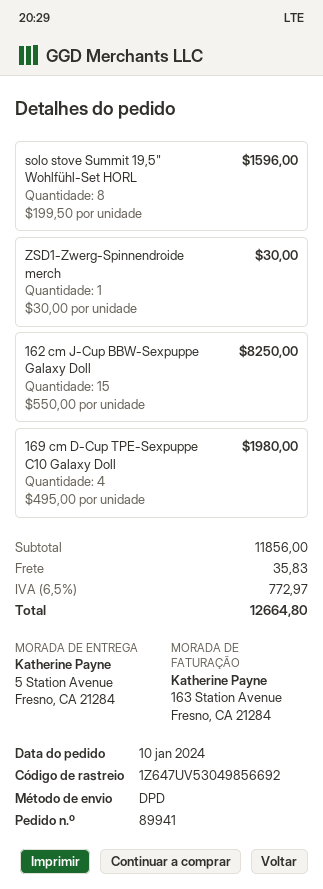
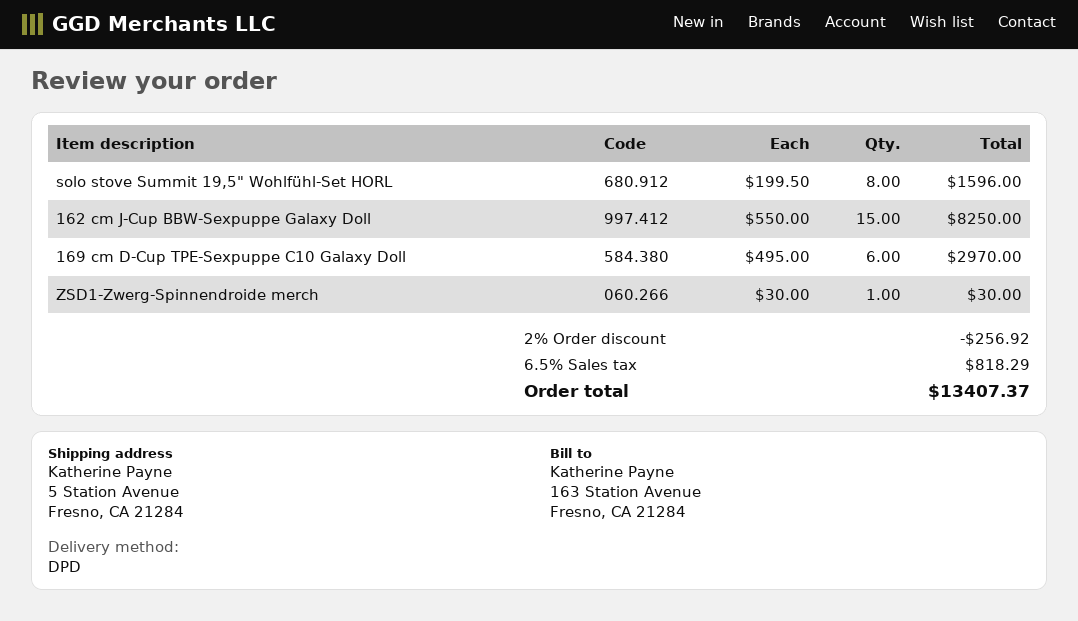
169 cm D-Cup TPE-Sexpuppe C10 Galaxy Doll: 4 x 495.00 = 1980.00 -> 6 x 495.00 = 2970.00
discount: none -> 2% = 256.92
shipping: 35.83 -> none
tax: 6.5% = 772.97 -> 6.5% = 818.29
total: 12664.80 -> 13407.37

